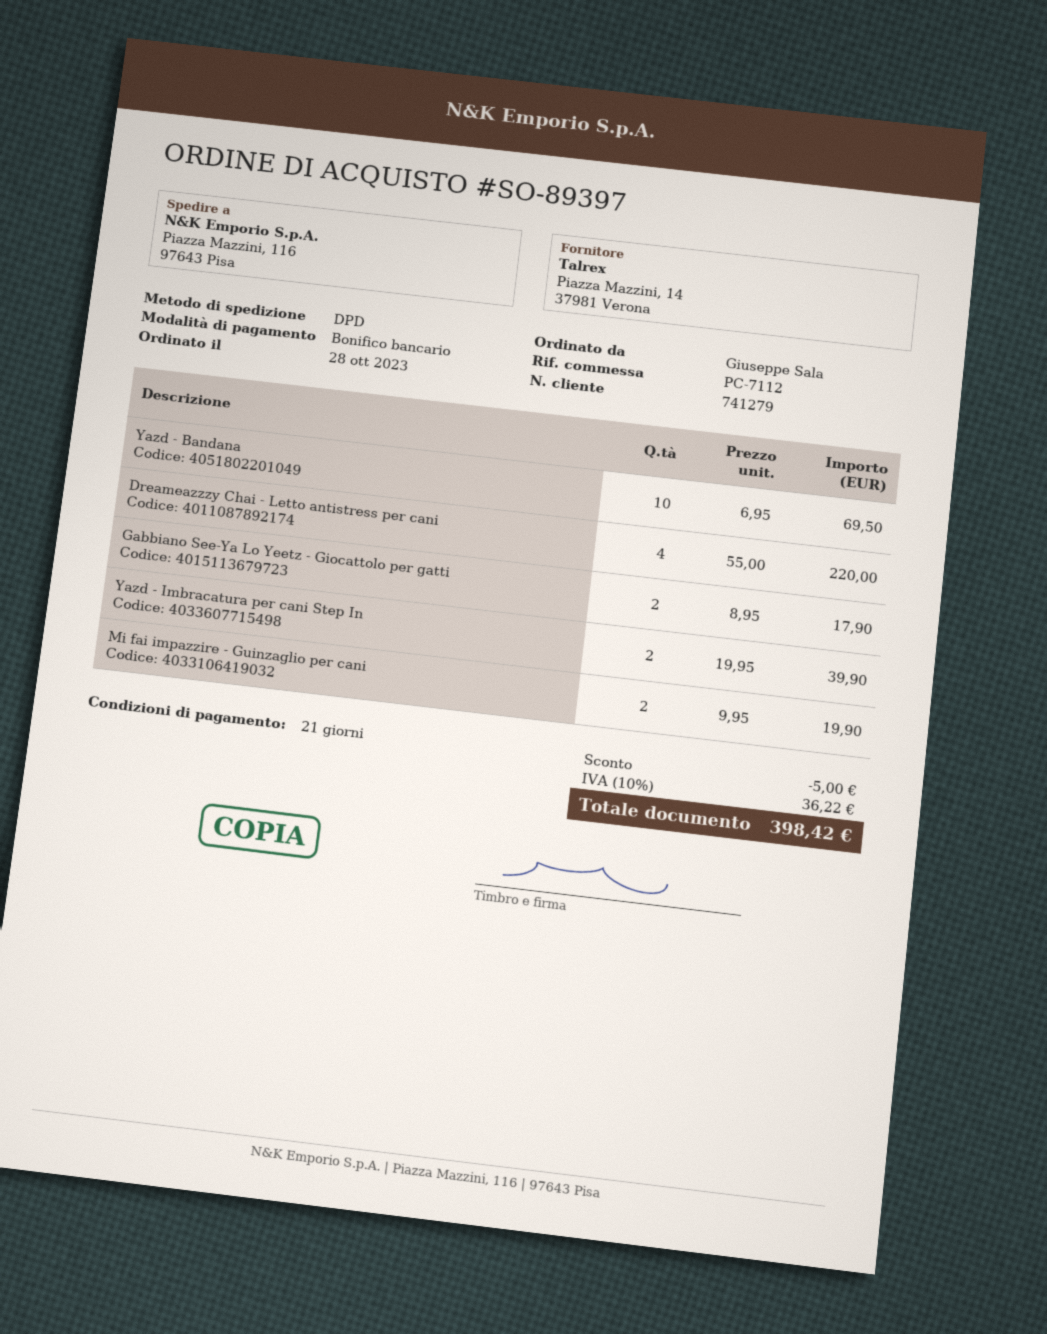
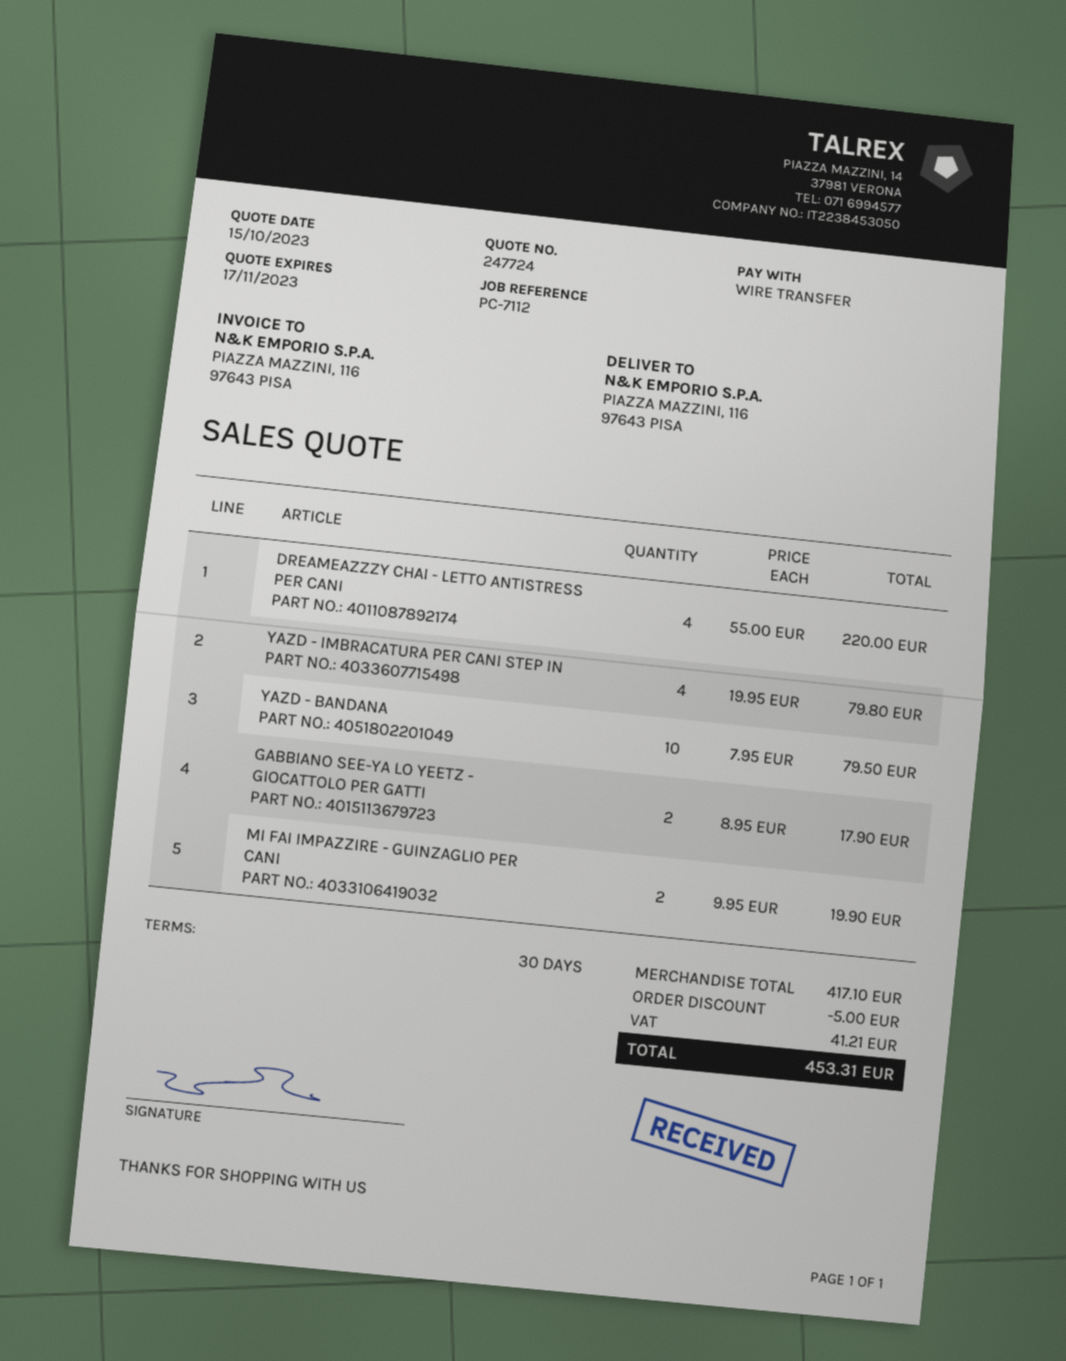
payment terms: 21 days -> 30 days
Yazd - Bandana: 10 x 6.95 = 69.50 -> 10 x 7.95 = 79.50
Yazd - Imbracatura per cani Step In: 2 x 19.95 = 39.90 -> 4 x 19.95 = 79.80
tax: 36.22 -> 41.21
total: 398.42 -> 453.31

